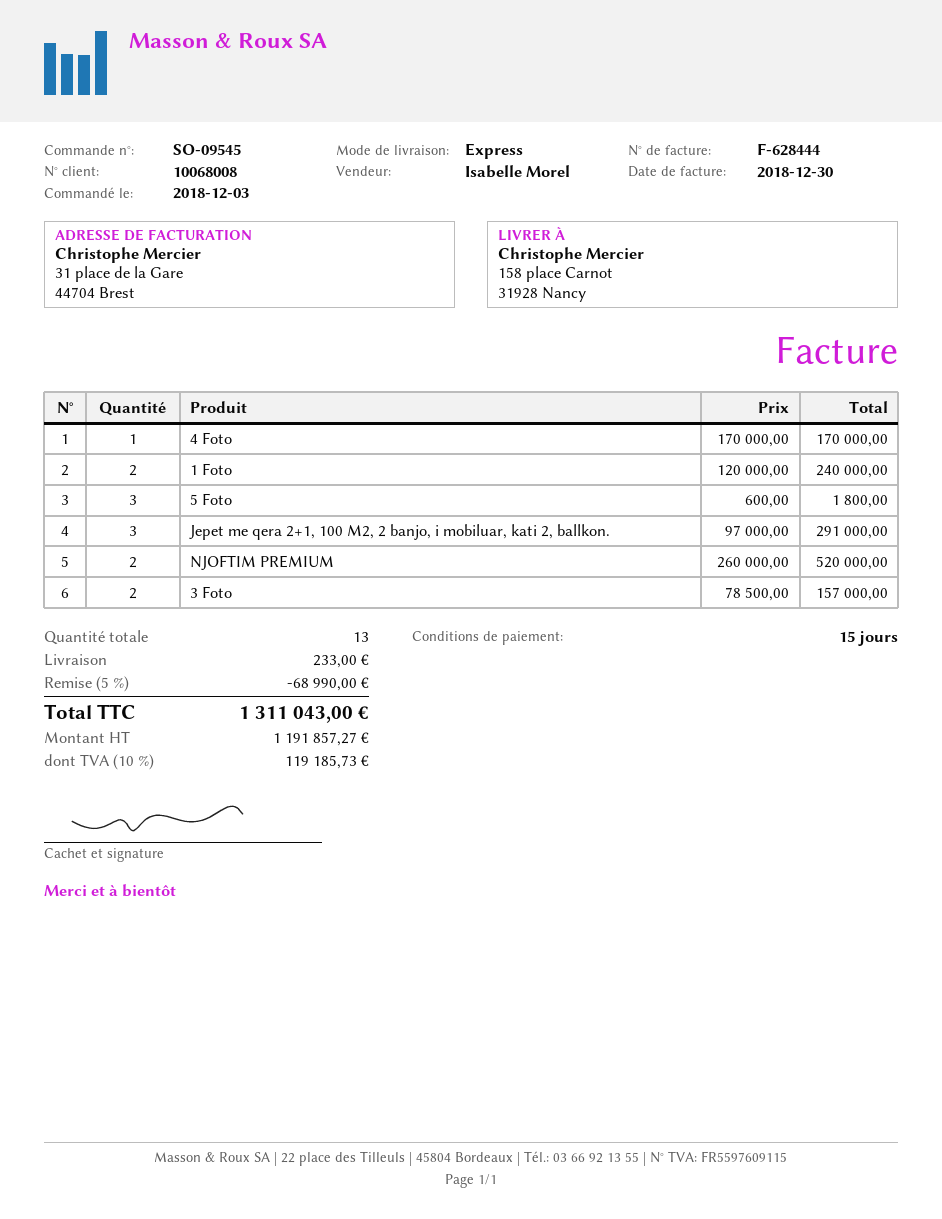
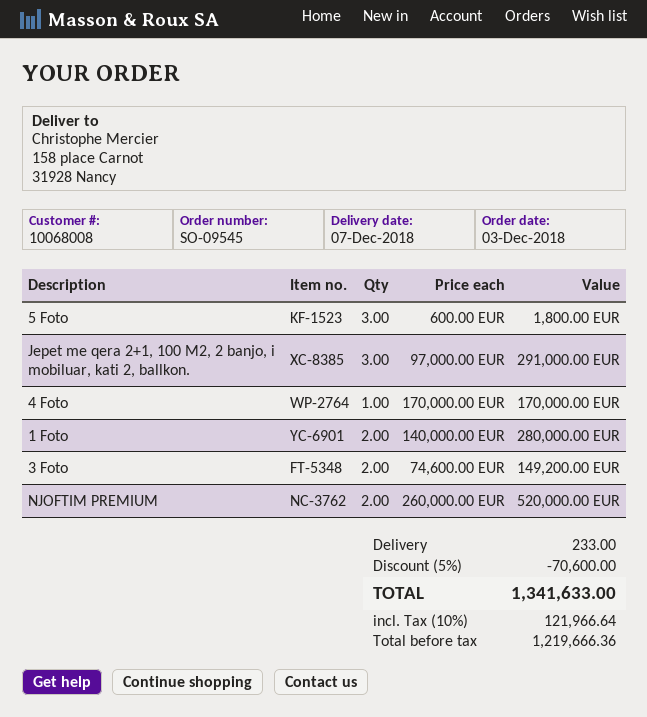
1 Foto: 2 x 120000.00 = 240000.00 -> 2 x 140000.00 = 280000.00
3 Foto: 2 x 78500.00 = 157000.00 -> 2 x 74600.00 = 149200.00
discount: 5% = 68990.00 -> 5% = 70600.00
net: 1191857.27 -> 1219666.36
tax: 10% = 119185.73 -> 10% = 121966.64
total: 1311043.00 -> 1341633.00

